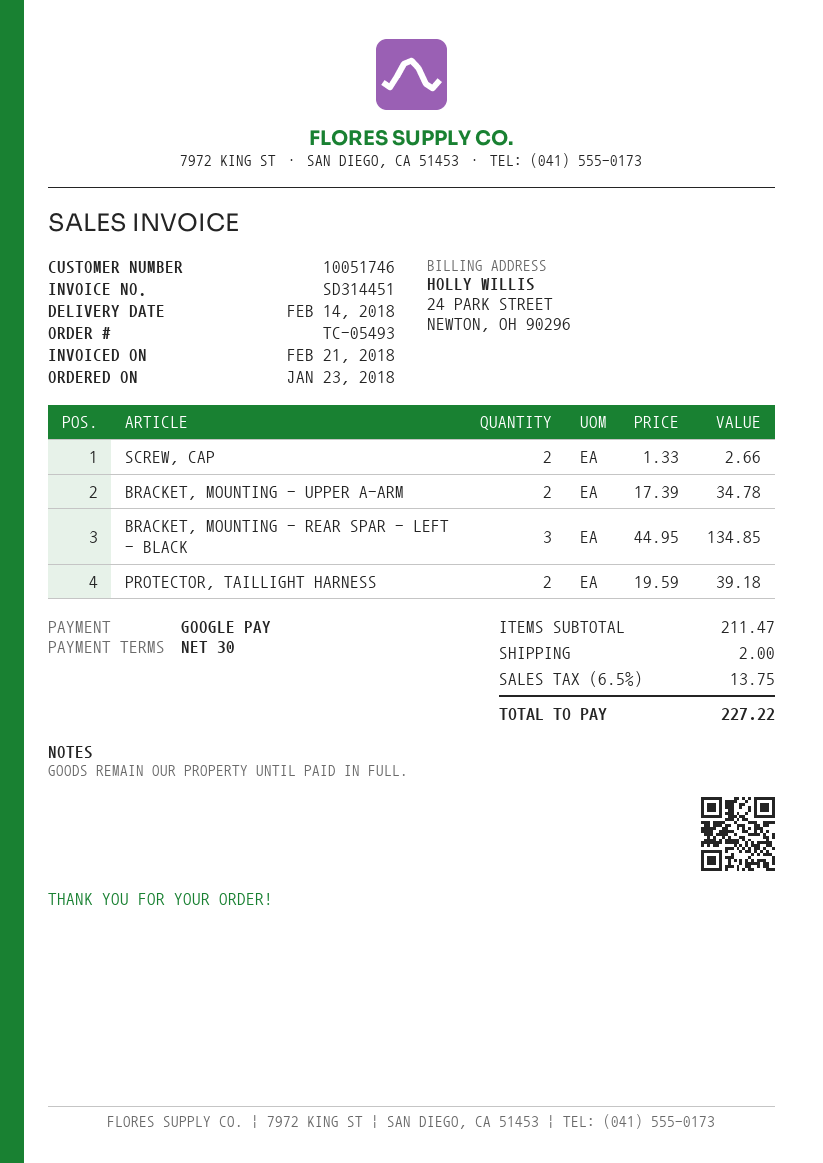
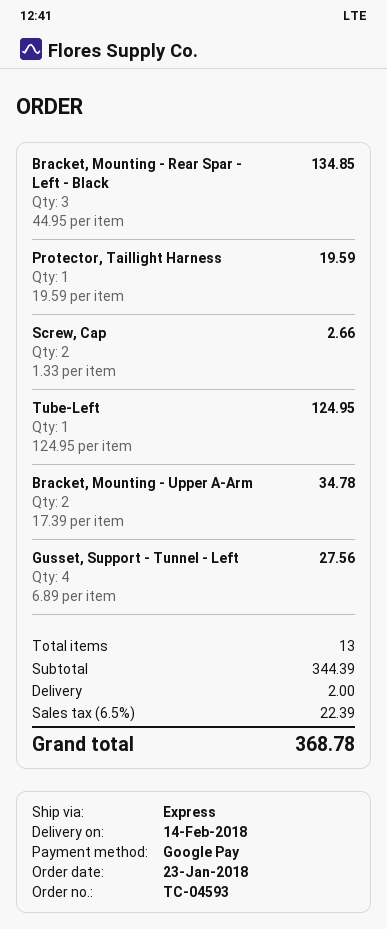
order number: TC-05493 -> TC-04593
PROTECTOR, TAILLIGHT HARNESS: 2 x 19.59 = 39.18 -> 1 x 19.59 = 19.59
Tube-Left: none -> 1 x 124.95 = 124.95
Gusset, Support - Tunnel - Left: none -> 4 x 6.89 = 27.56
subtotal: 211.47 -> 344.39
tax: 6.5% = 13.75 -> 6.5% = 22.39
total: 227.22 -> 368.78

